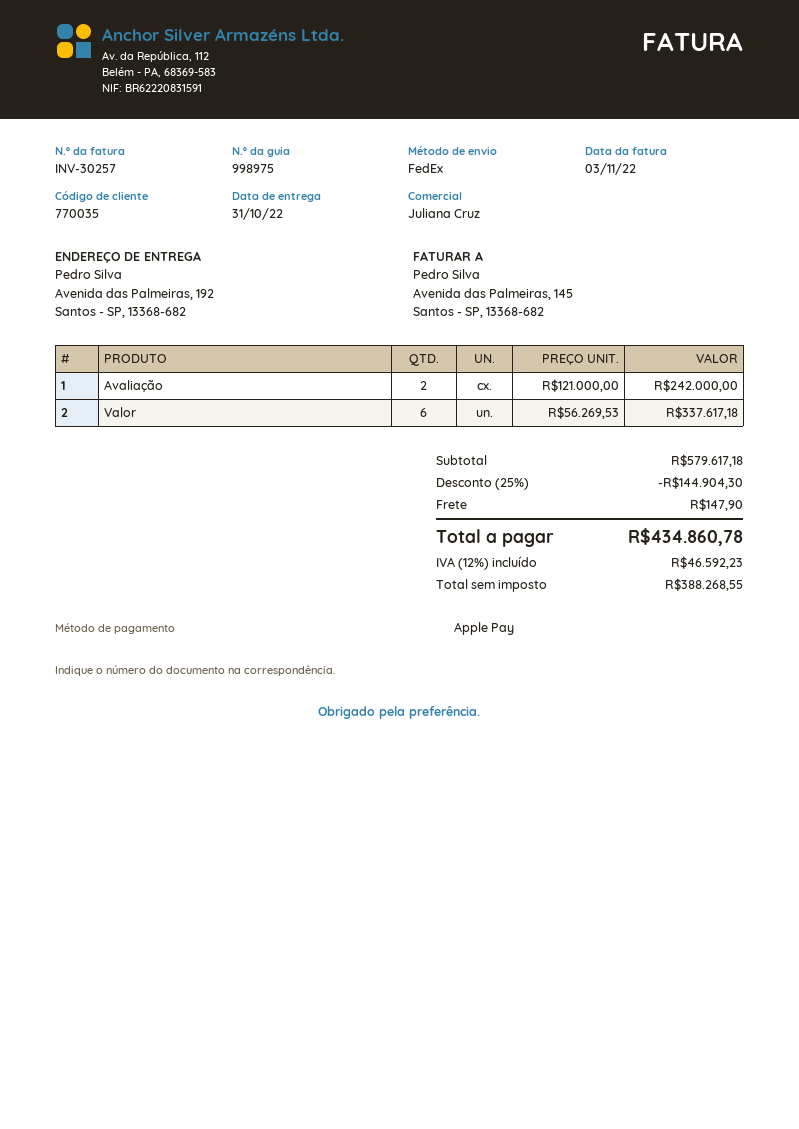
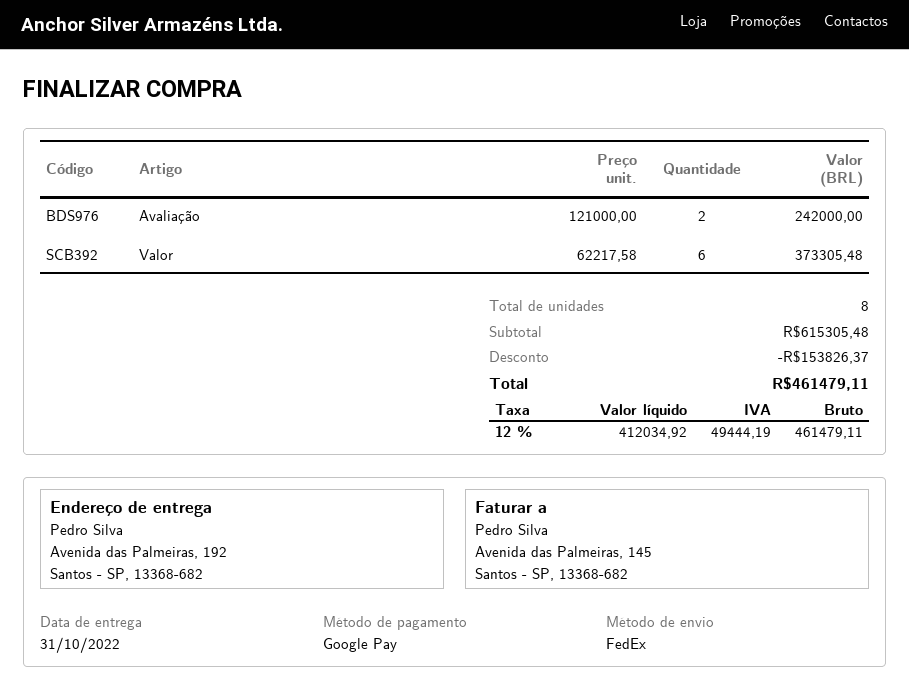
payment method: Apple Pay -> Google Pay
Valor: 6 x 56269.53 = 337617.18 -> 6 x 62217.58 = 373305.48
subtotal: 579617.18 -> 615305.48
discount: 144904.30 -> 153826.37
shipping: 147.90 -> none
net: 388268.55 -> 412034.92
tax: 12% = 46592.23 -> 12% = 49444.19
total: 434860.78 -> 461479.11

